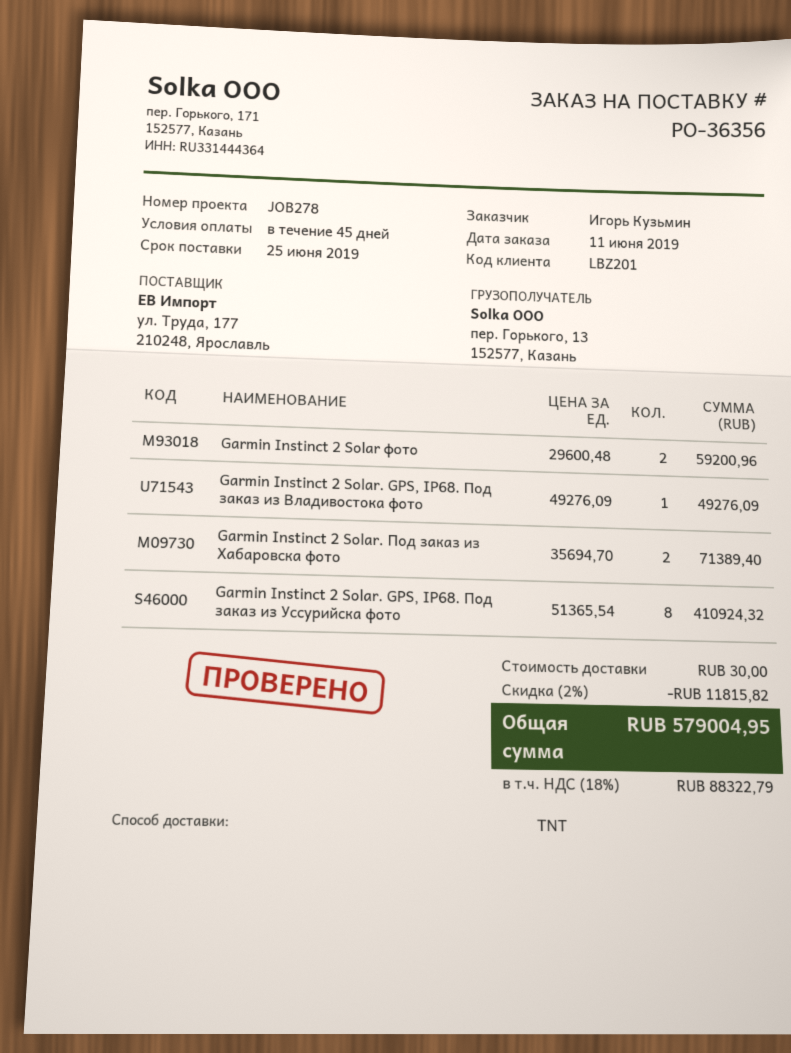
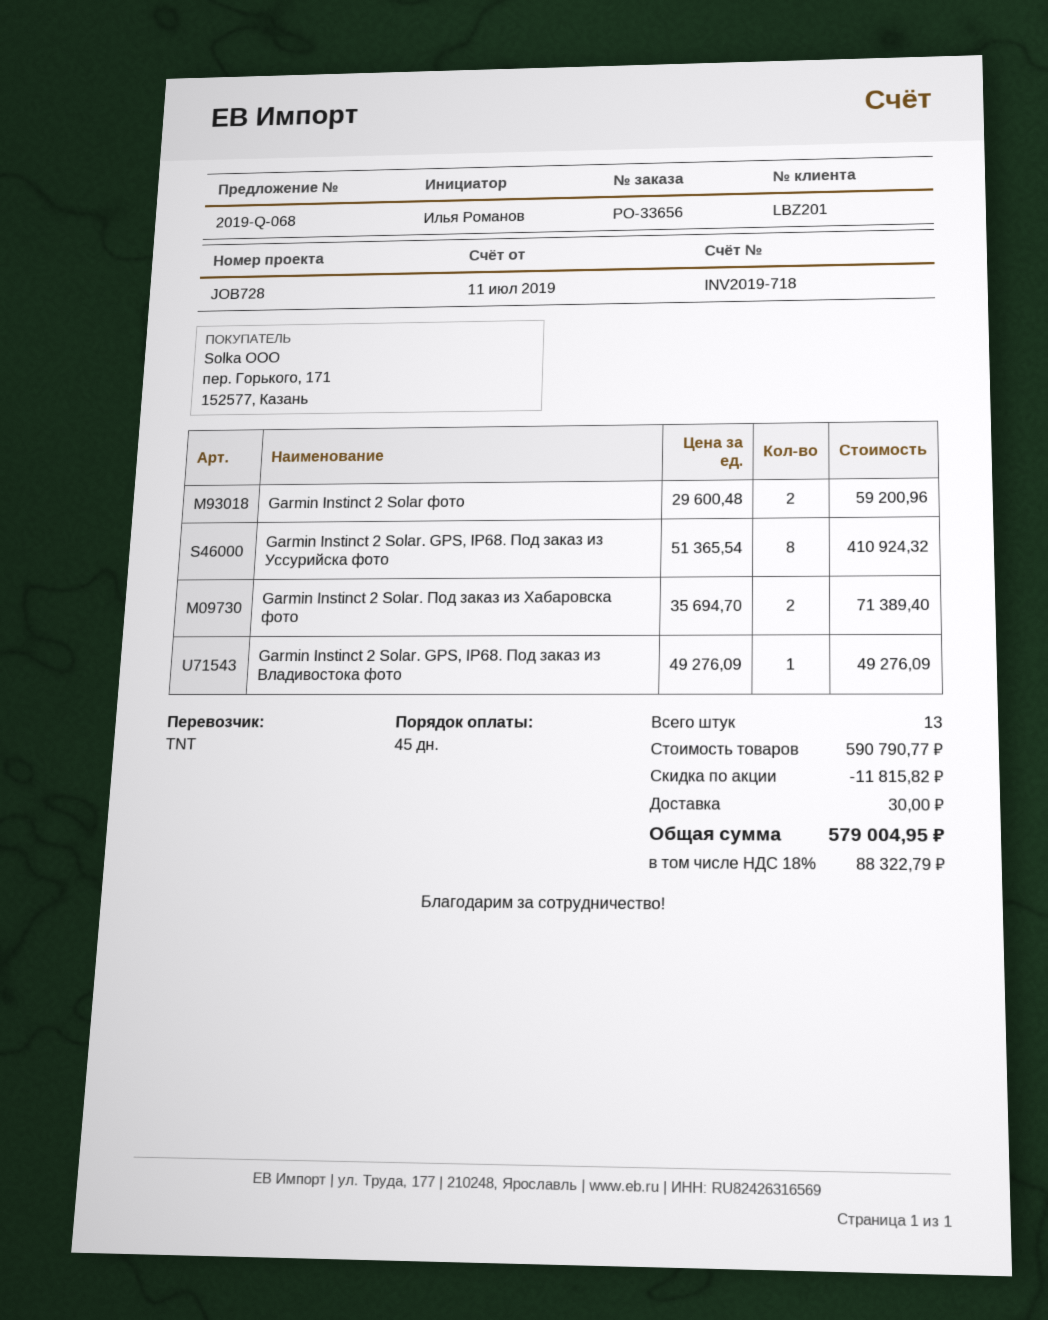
order number: PO-36356 -> PO-33656
reference: JOB278 -> JOB728
ordered by: Игорь Кузьмин -> Илья Романов

